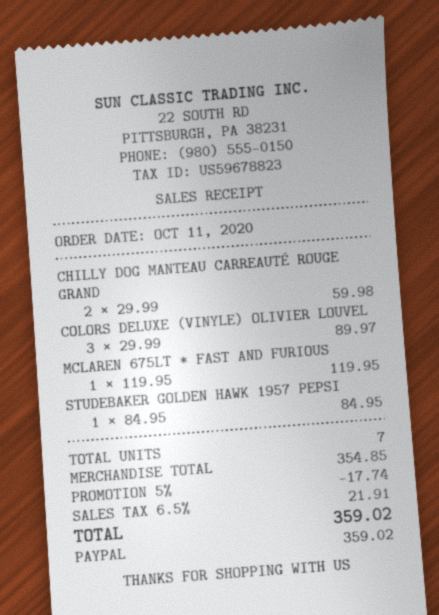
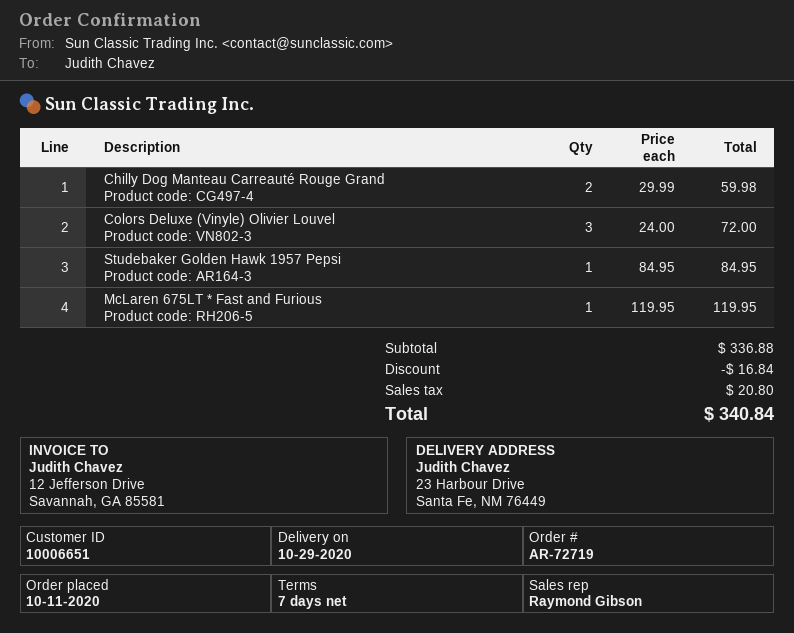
COLORS DELUXE (VINYLE) OLIVIER LOUVEL: 3 x 29.99 = 89.97 -> 3 x 24.00 = 72.00
subtotal: 354.85 -> 336.88
discount: 17.74 -> 16.84
tax: 21.91 -> 20.80
total: 359.02 -> 340.84

